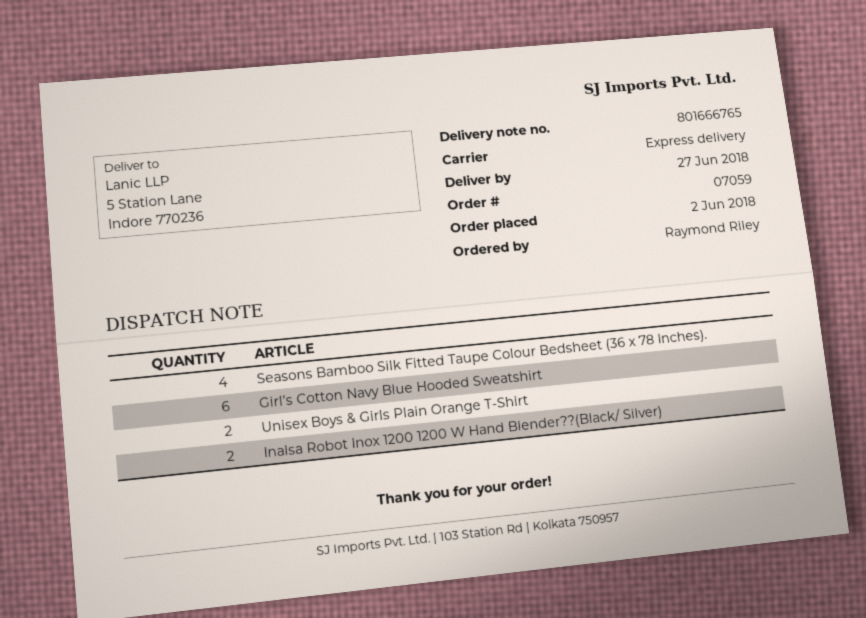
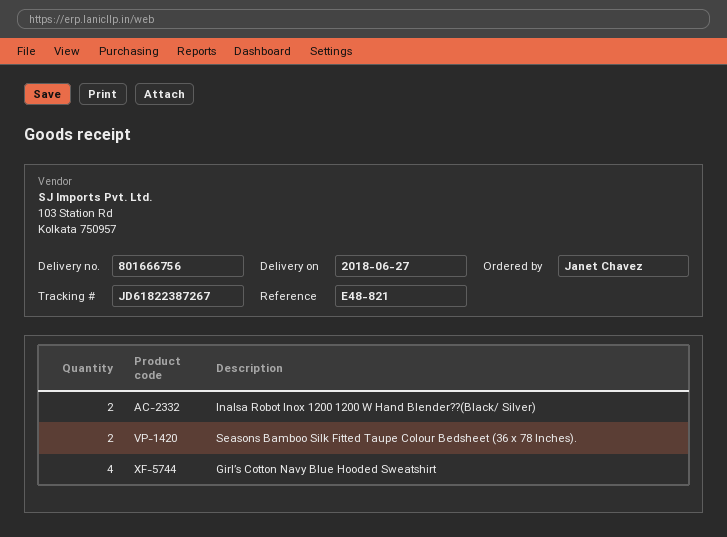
delivery note number: 801666765 -> 801666756
ordered by: Raymond Riley -> Janet Chavez
Seasons Bamboo Silk Fitted Taupe Colour Bedsheet (36 x 78 Inches).: 4 -> 2
Girl’s Cotton Navy Blue Hooded Sweatshirt: 6 -> 4
Unisex Boys & Girls Plain Orange T-Shirt: 2 -> none

